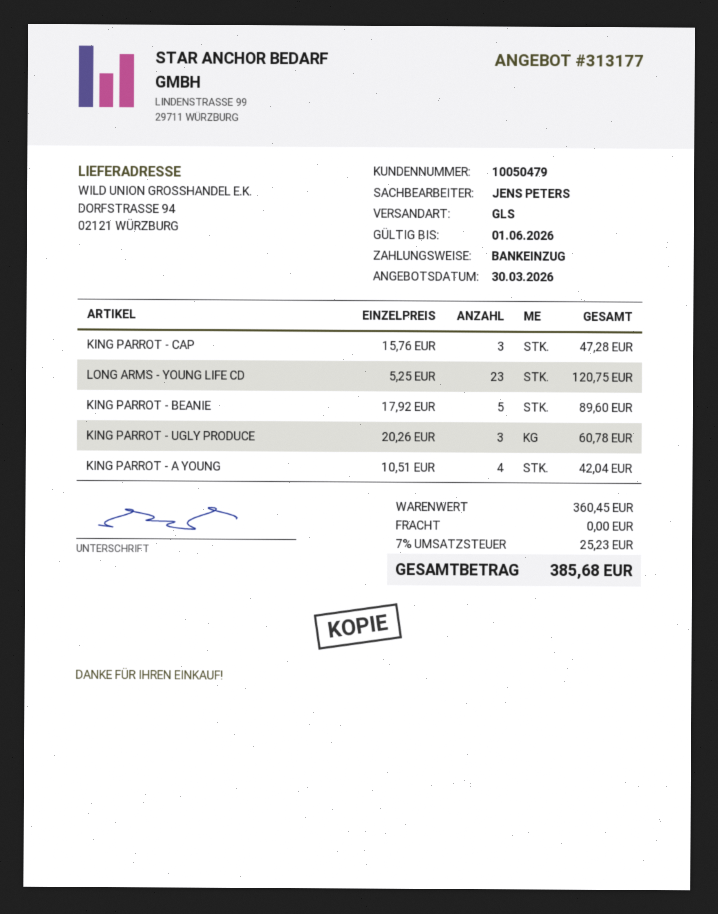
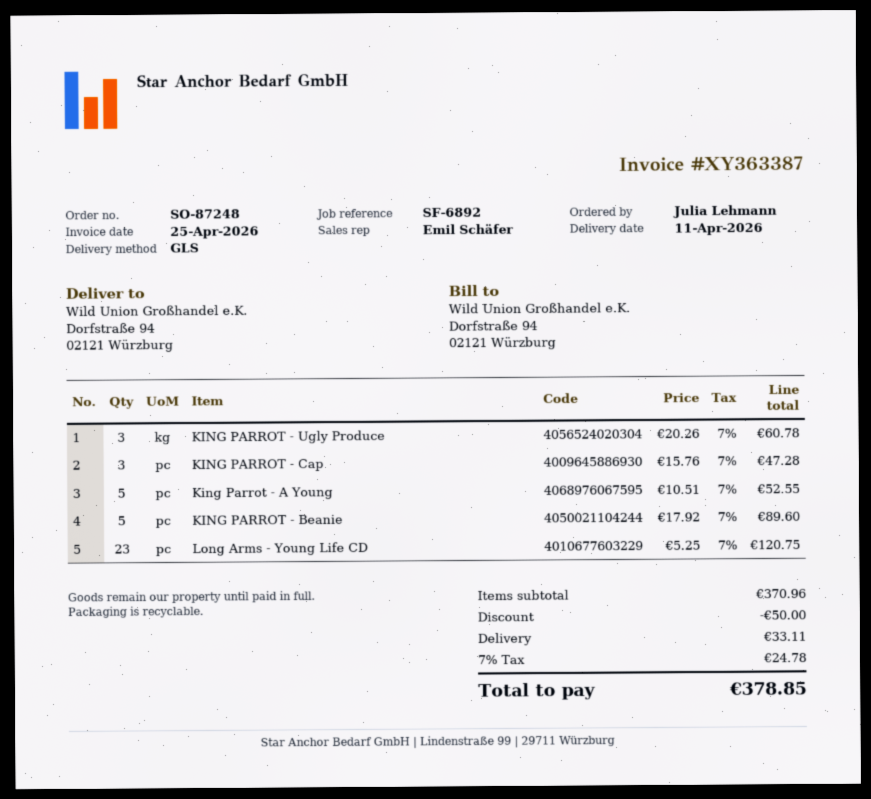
sales rep: JENS PETERS -> Emil Schäfer
KING PARROT - A YOUNG: 4 x 10.51 = 42.04 -> 5 x 10.51 = 52.55
subtotal: 360.45 -> 370.96
discount: none -> 50.00
shipping: 0.00 -> 33.11
tax: 7% = 25.23 -> 7% = 24.78
total: 385.68 -> 378.85

